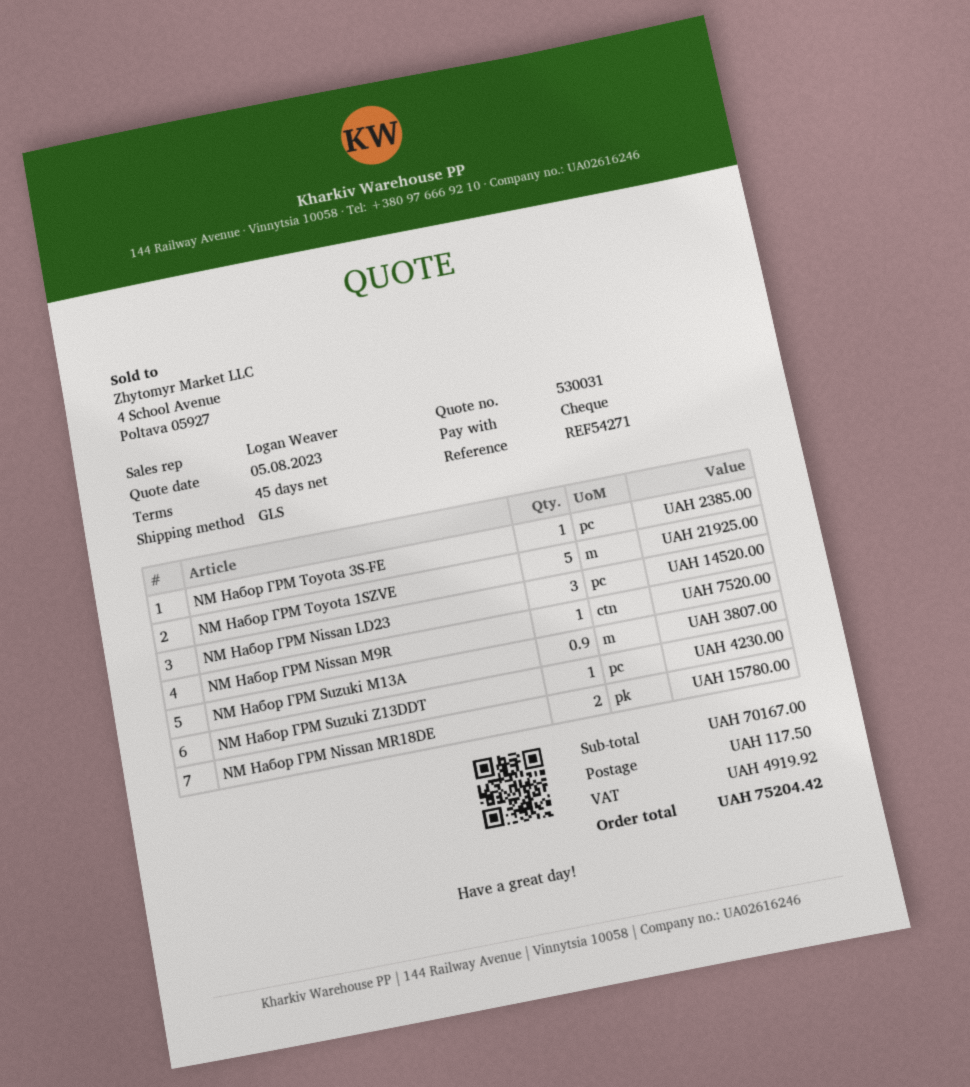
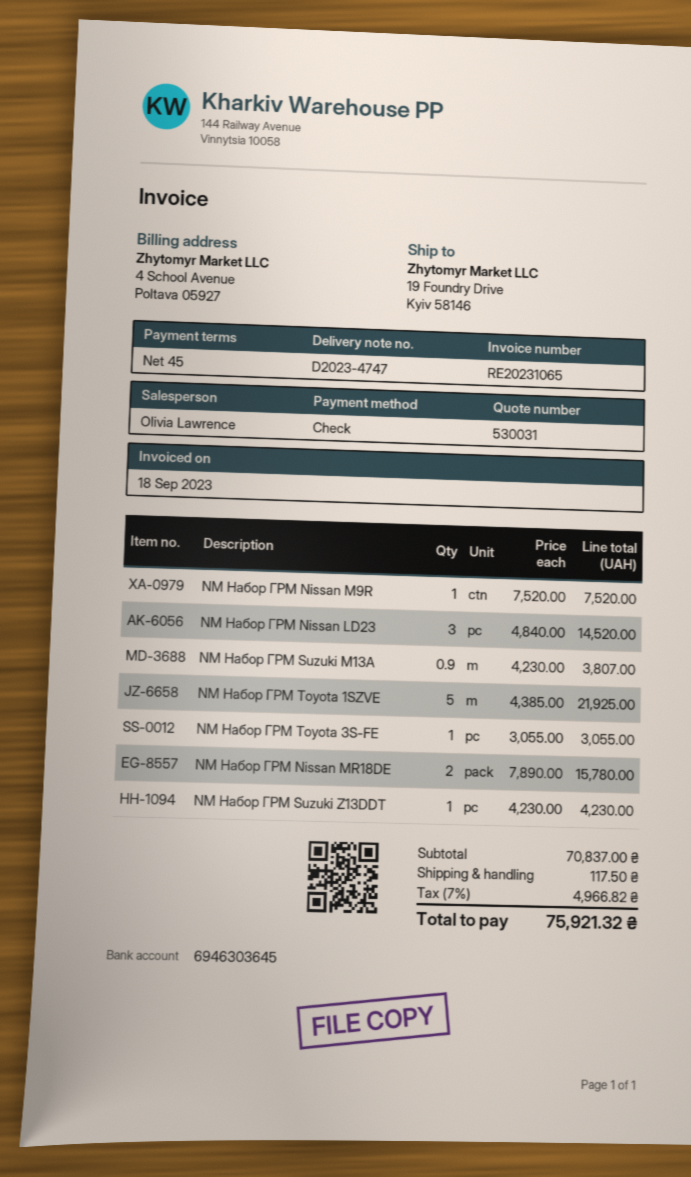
sales rep: Logan Weaver -> Olivia Lawrence
NM Набор ГРМ Toyota 3S-FE: 1 for 2385.00 -> 1 for 3055.00
subtotal: 70167.00 -> 70837.00
tax: 4919.92 -> 4966.82
total: 75204.42 -> 75921.32

